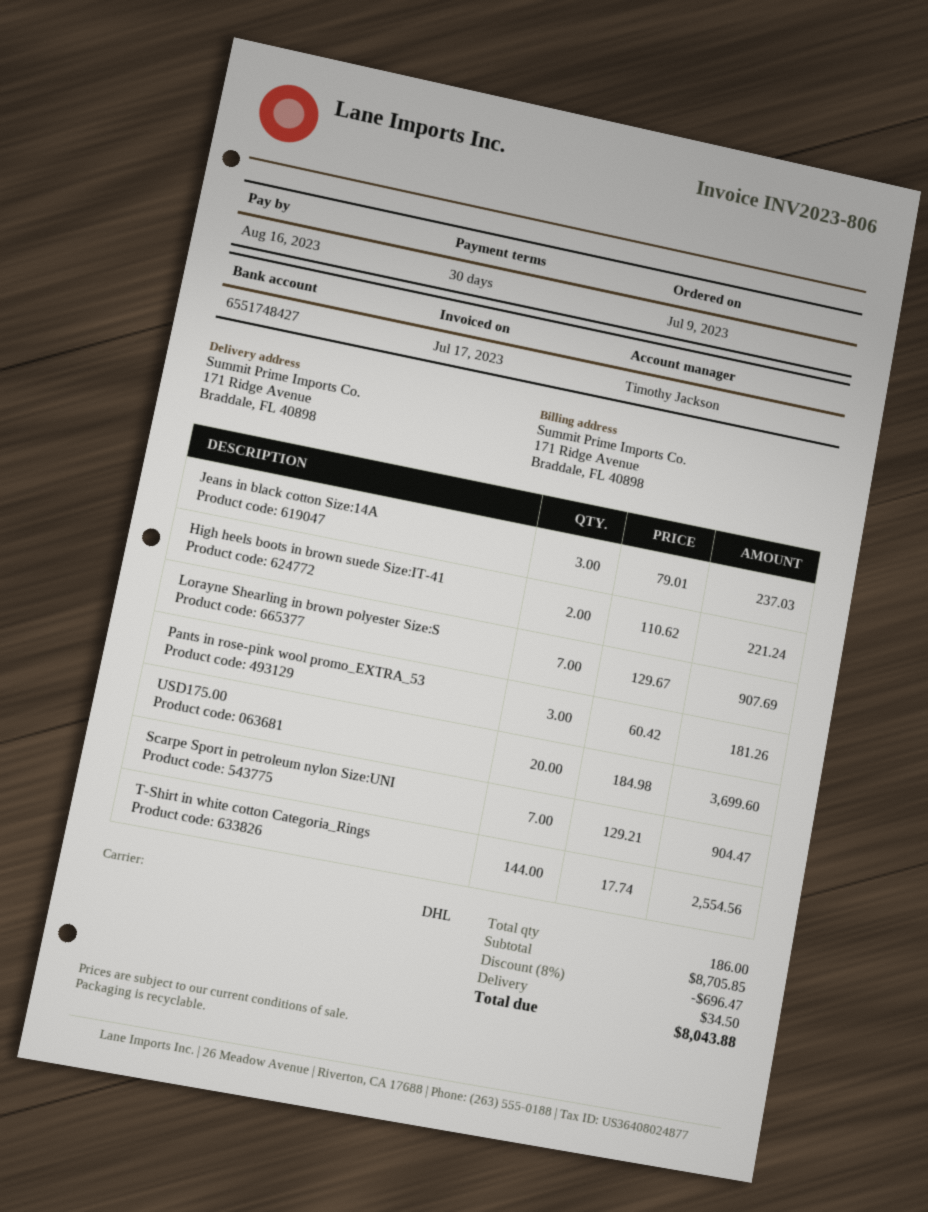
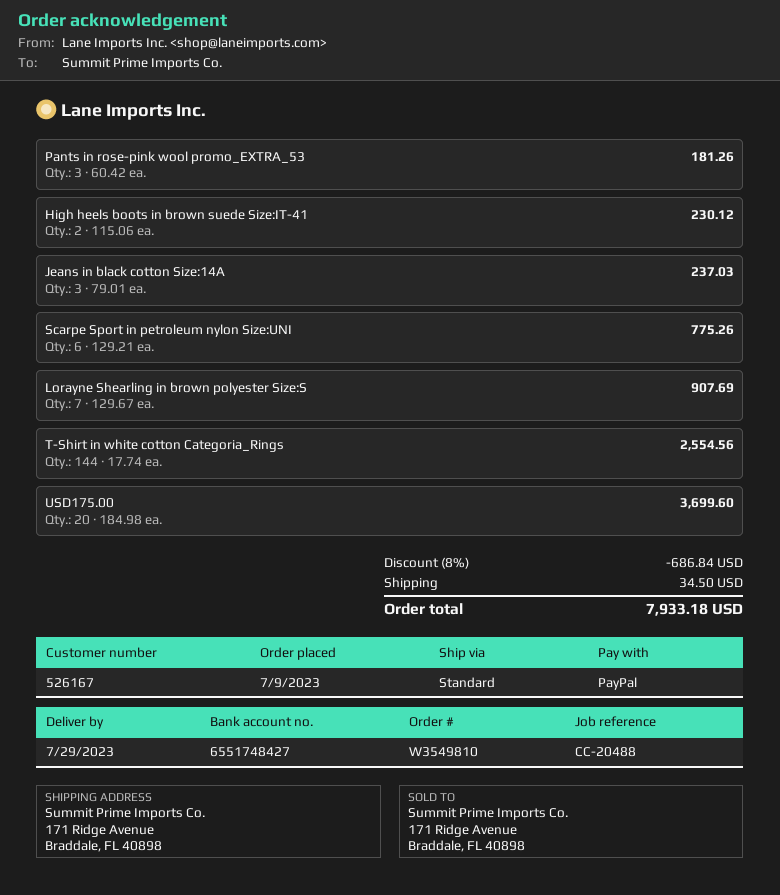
shipping method: DHL -> standard
High heels boots in brown suede Size:IT-41: 2 x 110.62 = 221.24 -> 2 x 115.06 = 230.12
Scarpe Sport in petroleum nylon Size:UNI: 7 x 129.21 = 904.47 -> 6 x 129.21 = 775.26
discount: 8% = 696.47 -> 8% = 686.84
total: 8043.88 -> 7933.18

